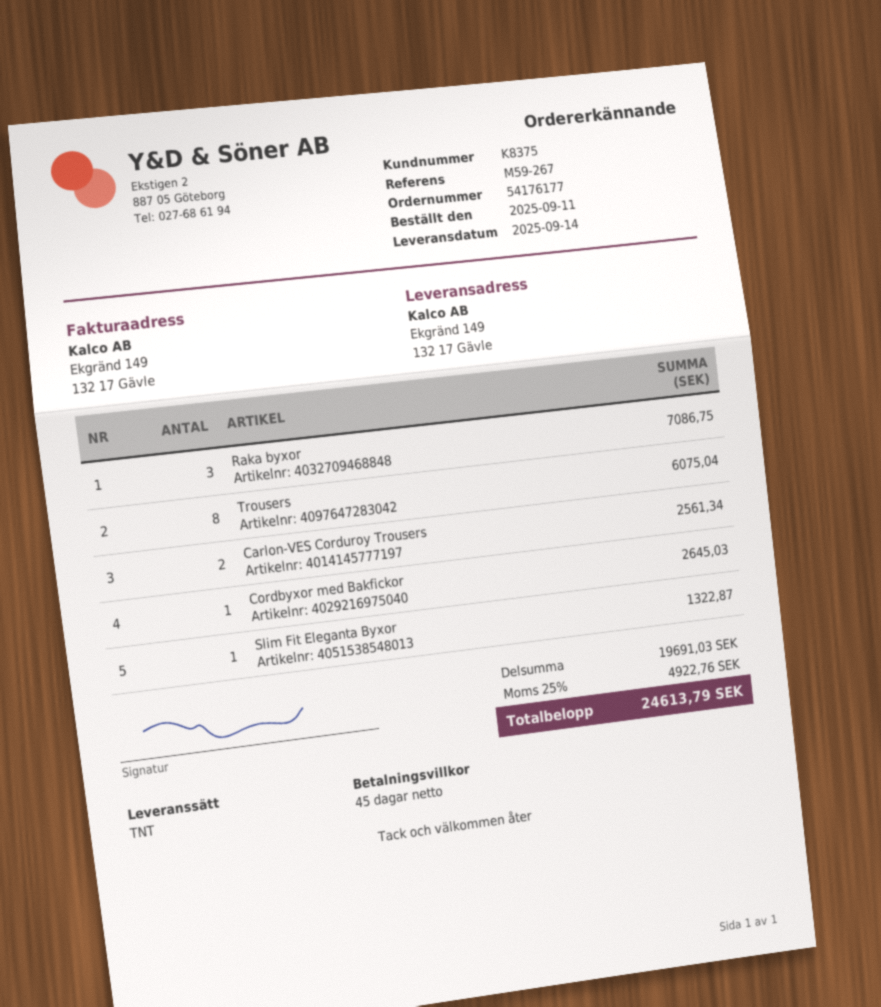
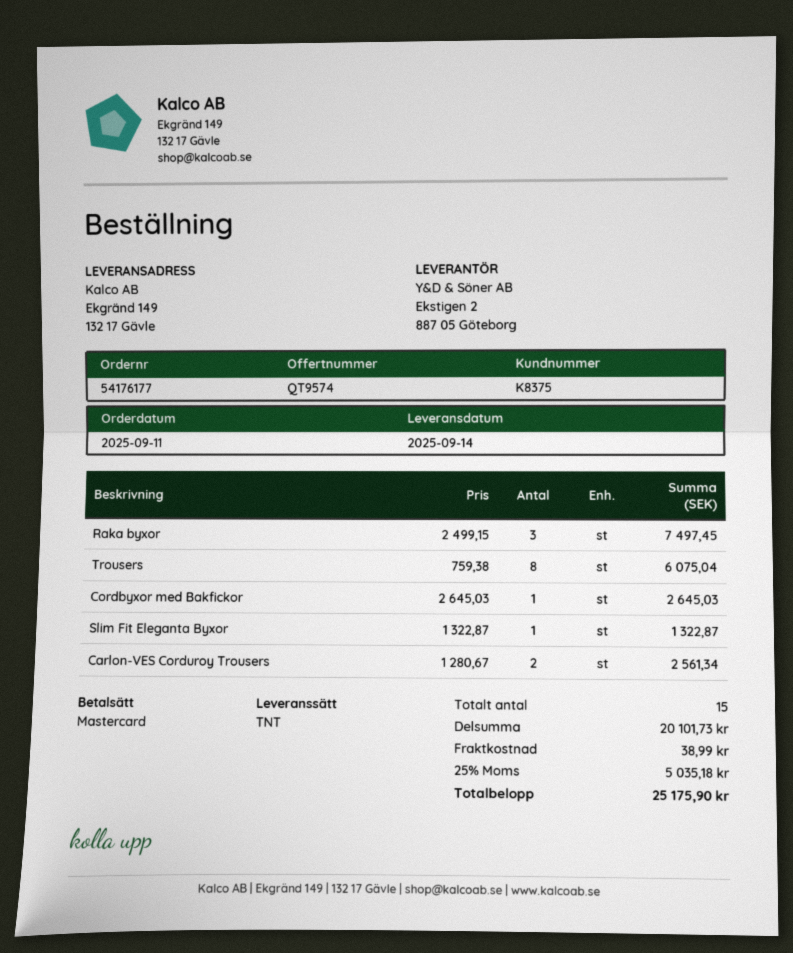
Raka byxor: 3 for 7086.75 -> 3 for 7497.45
subtotal: 19691.03 -> 20101.73
shipping: none -> 38.99
tax: 25% = 4922.76 -> 25% = 5035.18
total: 24613.79 -> 25175.90

